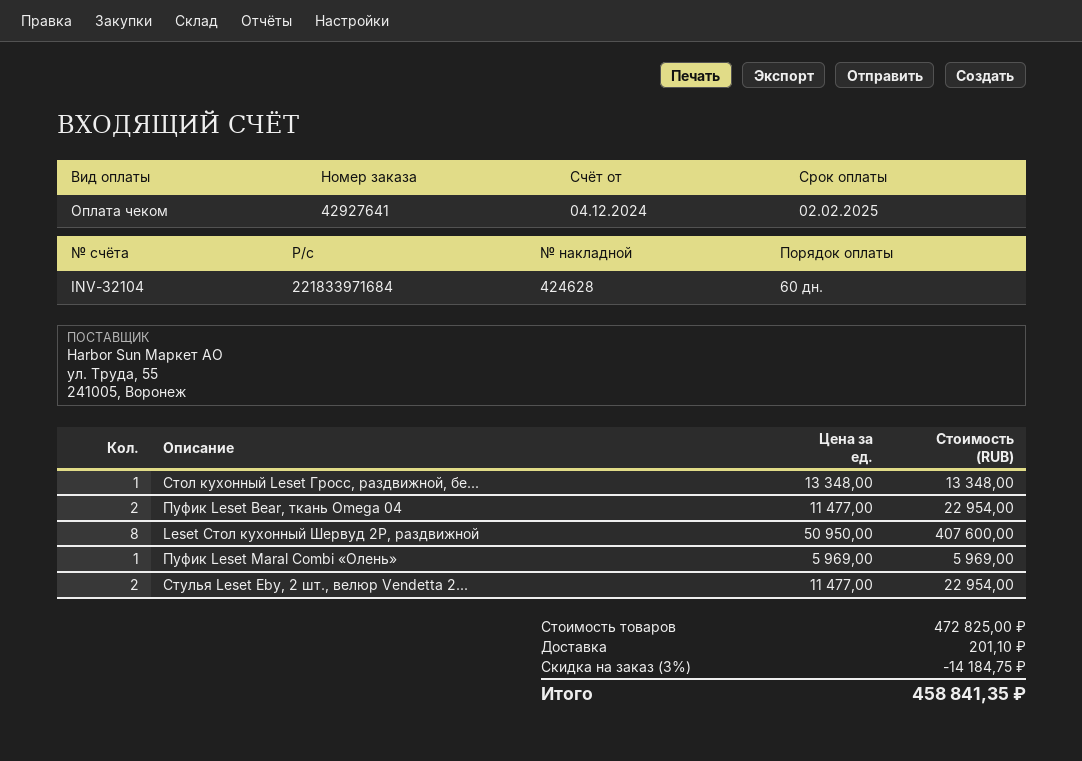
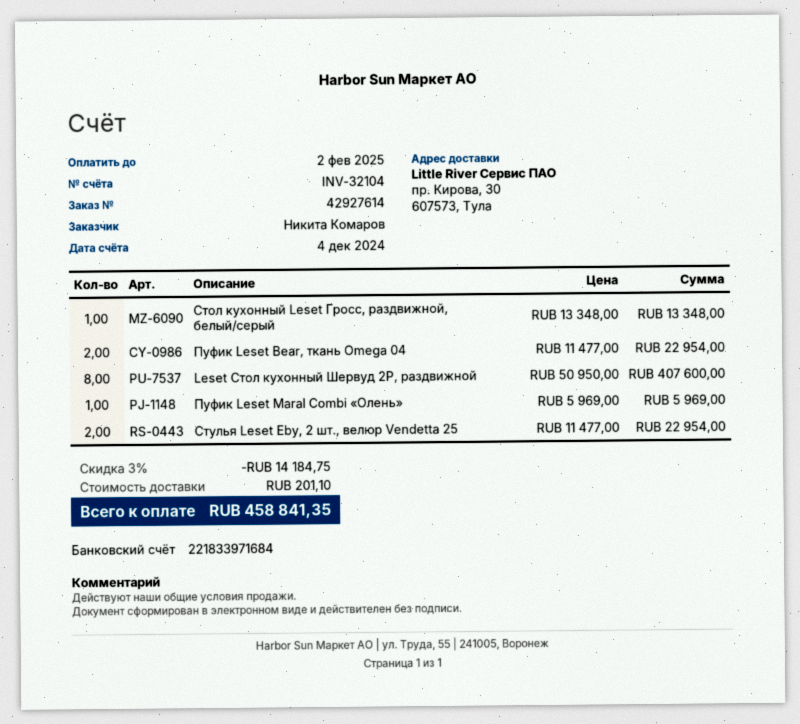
order number: 42927641 -> 42927614

